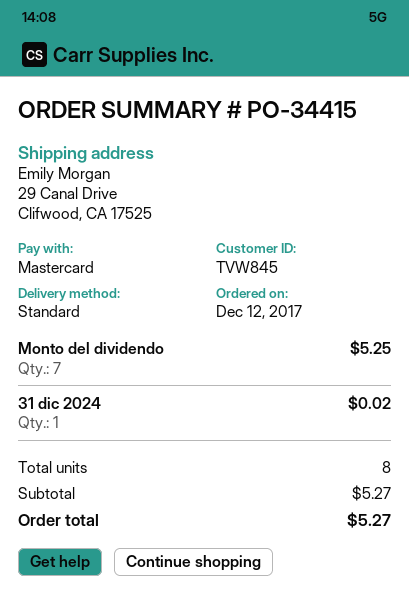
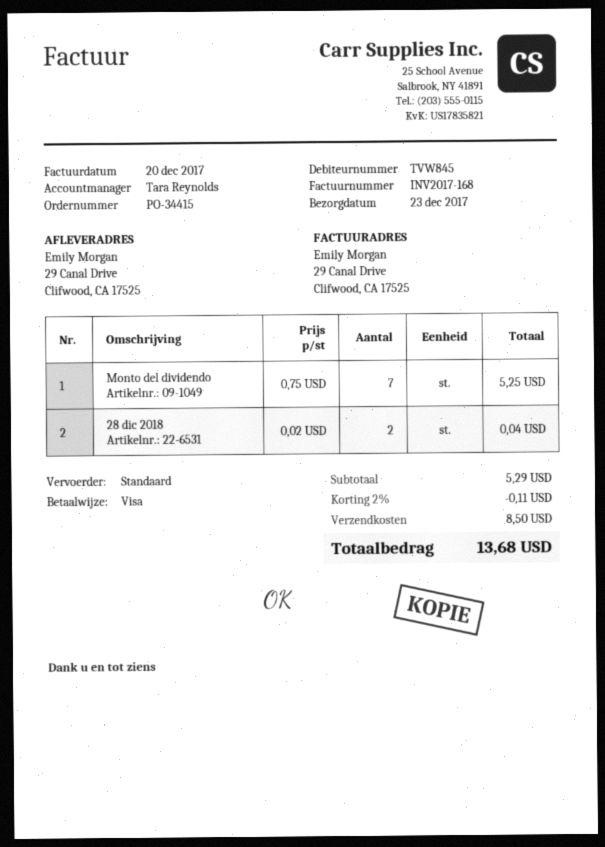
payment method: Mastercard -> Visa
31 dic 2024: 1 for 0.02 -> none
28 dic 2018: none -> 2 for 0.04
subtotal: 5.27 -> 5.29
discount: none -> 2% = 0.11
shipping: none -> 8.50
total: 5.27 -> 13.68

